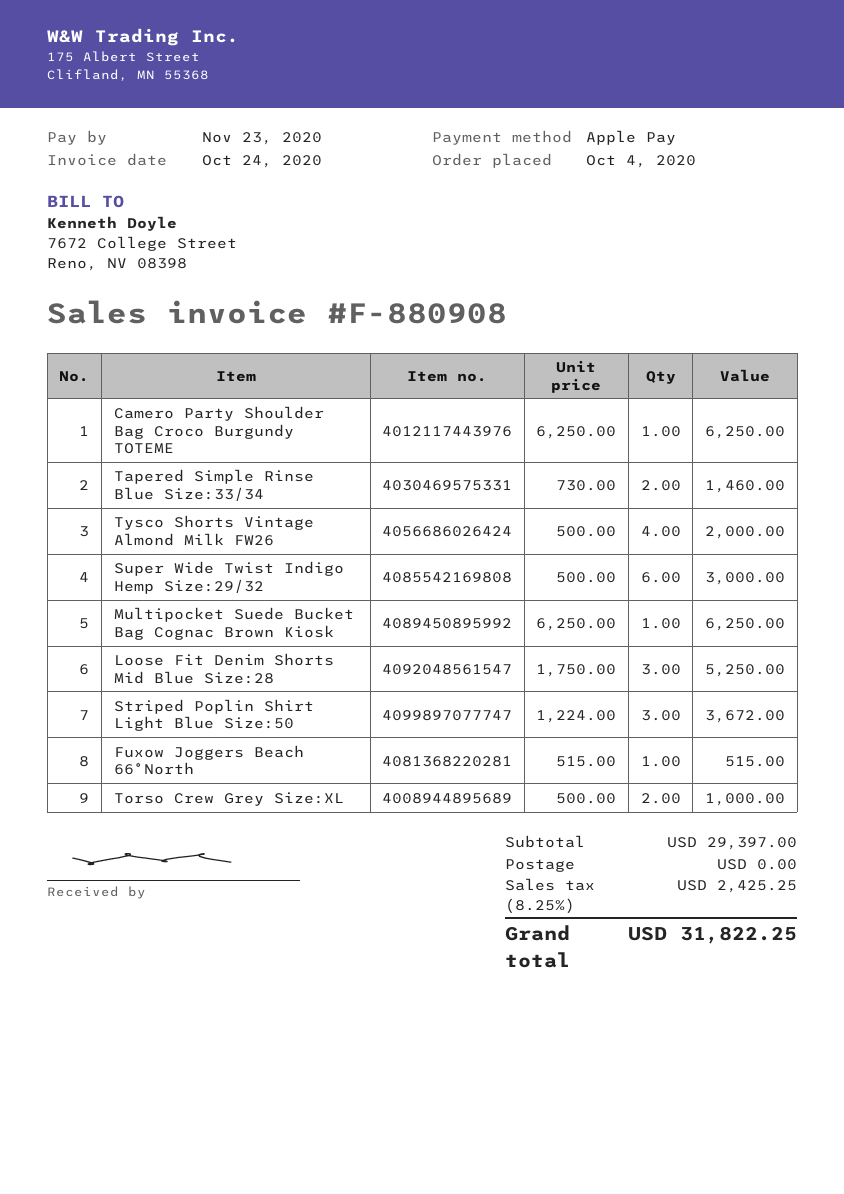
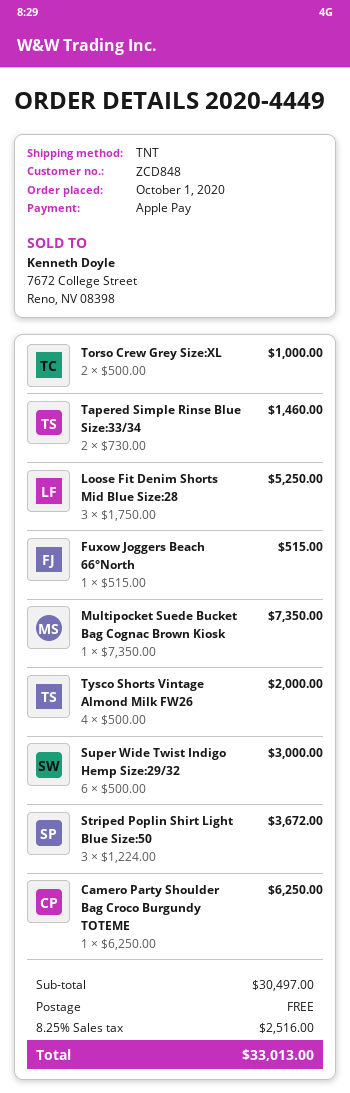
order date: 2020-10-04 -> 2020-10-01
Multipocket Suede Bucket Bag Cognac Brown Kiosk: 1 x 6250.00 = 6250.00 -> 1 x 7350.00 = 7350.00
subtotal: 29397.00 -> 30497.00
tax: 8.25% = 2425.25 -> 8.25% = 2516.00
total: 31822.25 -> 33013.00

